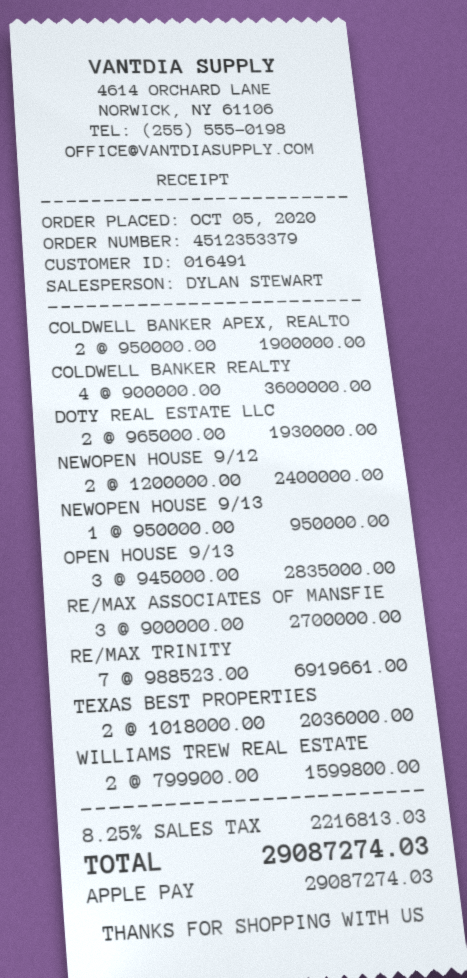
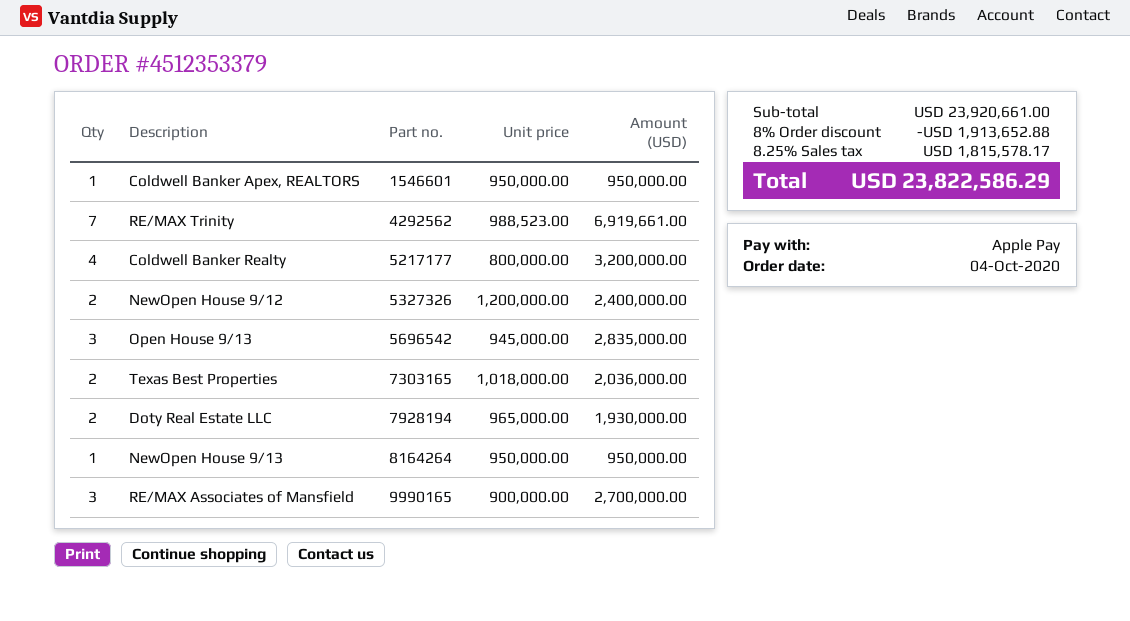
order date: 2020-10-05 -> 2020-10-04
COLDWELL BANKER APEX, REALTO: 2 x 950000.00 = 1900000.00 -> 1 x 950000.00 = 950000.00
COLDWELL BANKER REALTY: 4 x 900000.00 = 3600000.00 -> 4 x 800000.00 = 3200000.00
WILLIAMS TREW REAL ESTATE: 2 x 799900.00 = 1599800.00 -> none
discount: none -> 8% = 1913652.88
tax: 8.25% = 2216813.03 -> 8.25% = 1815578.17
total: 29087274.03 -> 23822586.29

